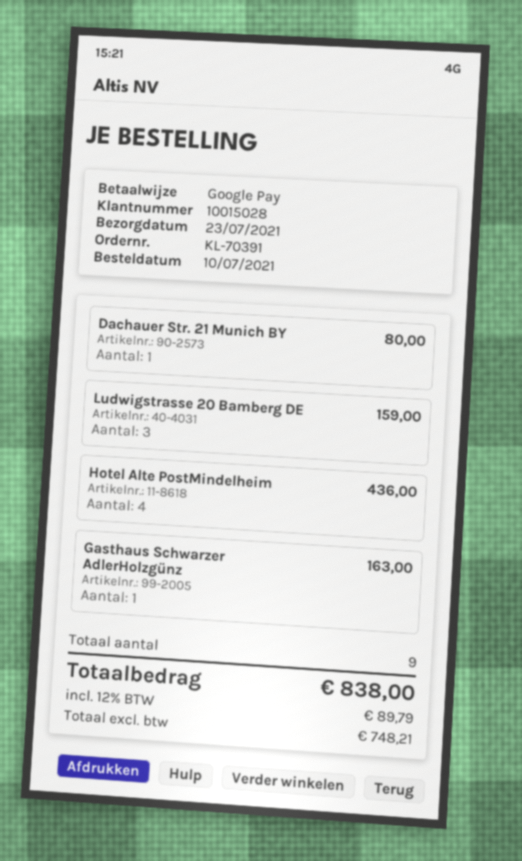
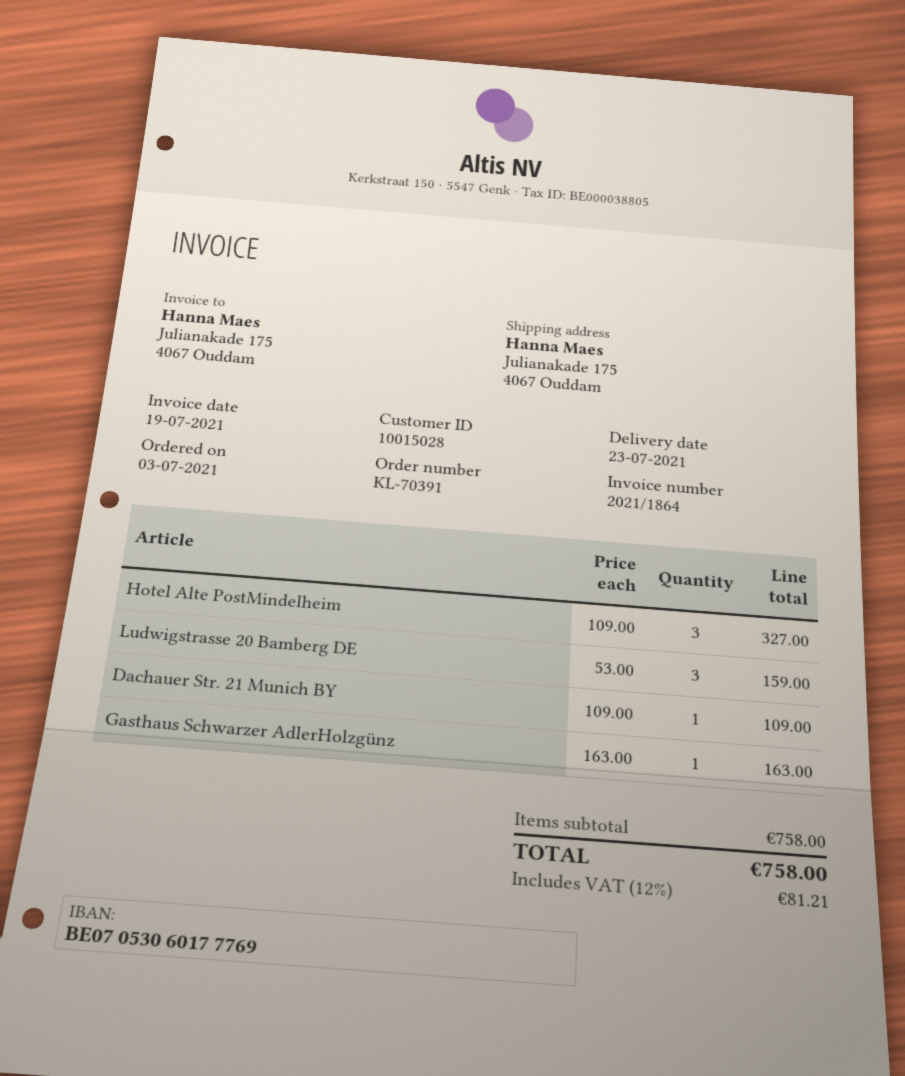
order date: 2021-07-10 -> 2021-07-03
Dachauer Str. 21 Munich BY: 1 for 80.00 -> 1 for 109.00
Hotel Alte PostMindelheim: 4 for 436.00 -> 3 for 327.00
tax: 12% = 89.79 -> 12% = 81.21
total: 838.00 -> 758.00

